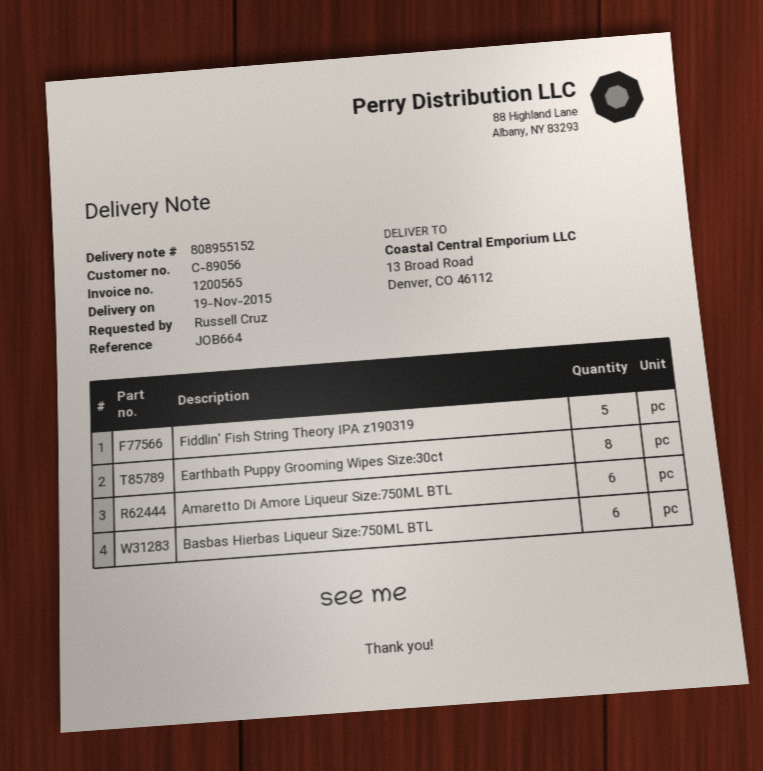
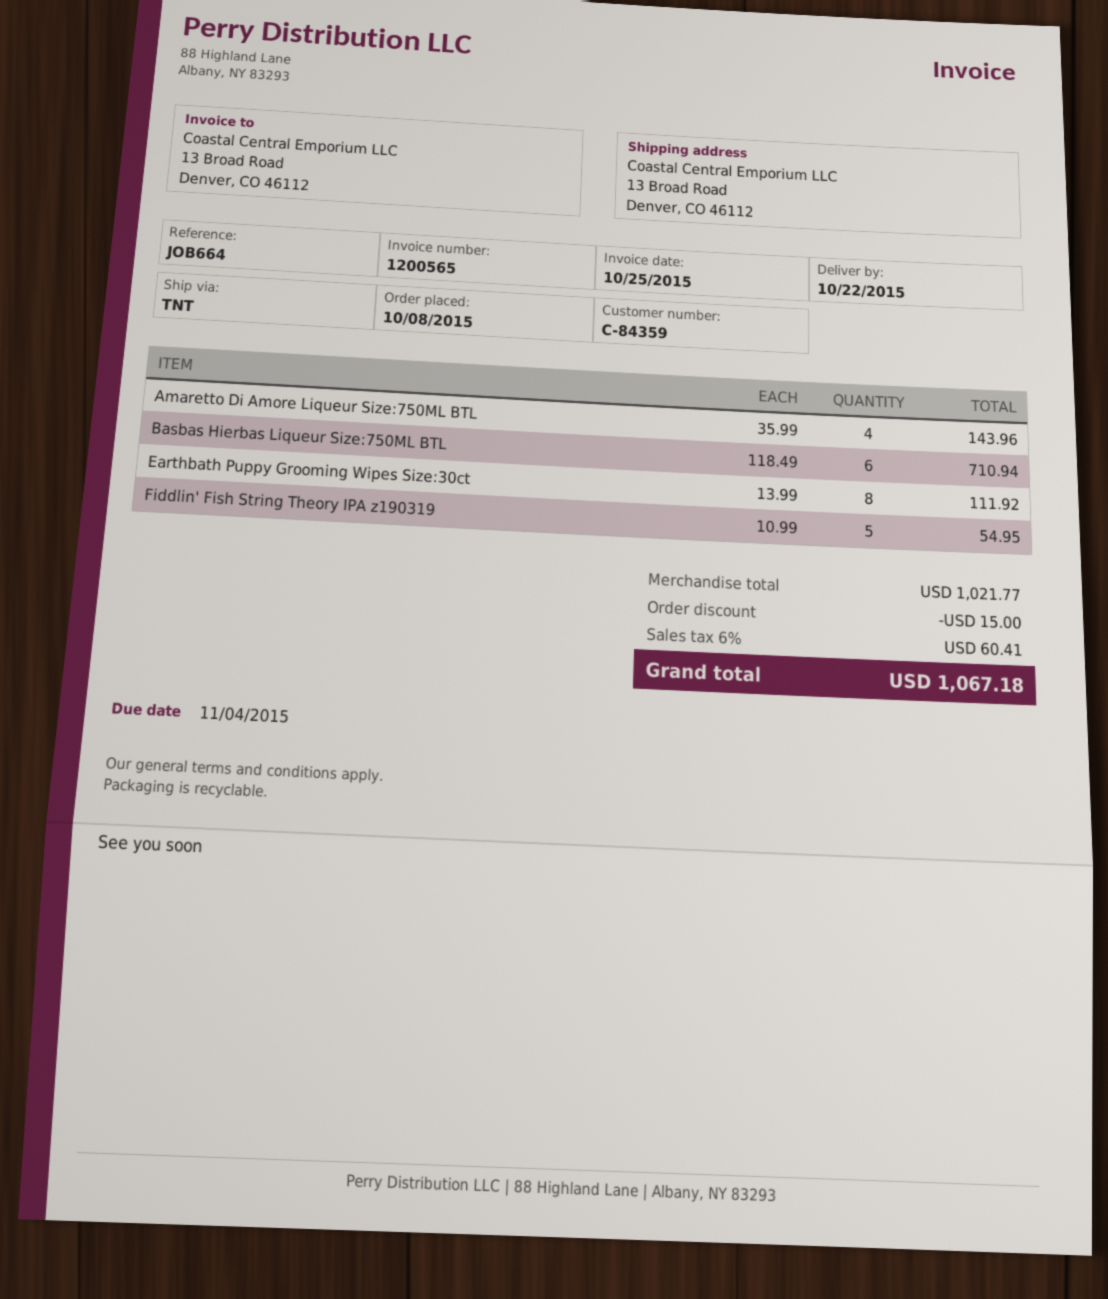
delivery date: 2015-11-19 -> 2015-10-22
customer number: C-89056 -> C-84359
Amaretto Di Amore Liqueur Size:750ML BTL: 6 -> 4

